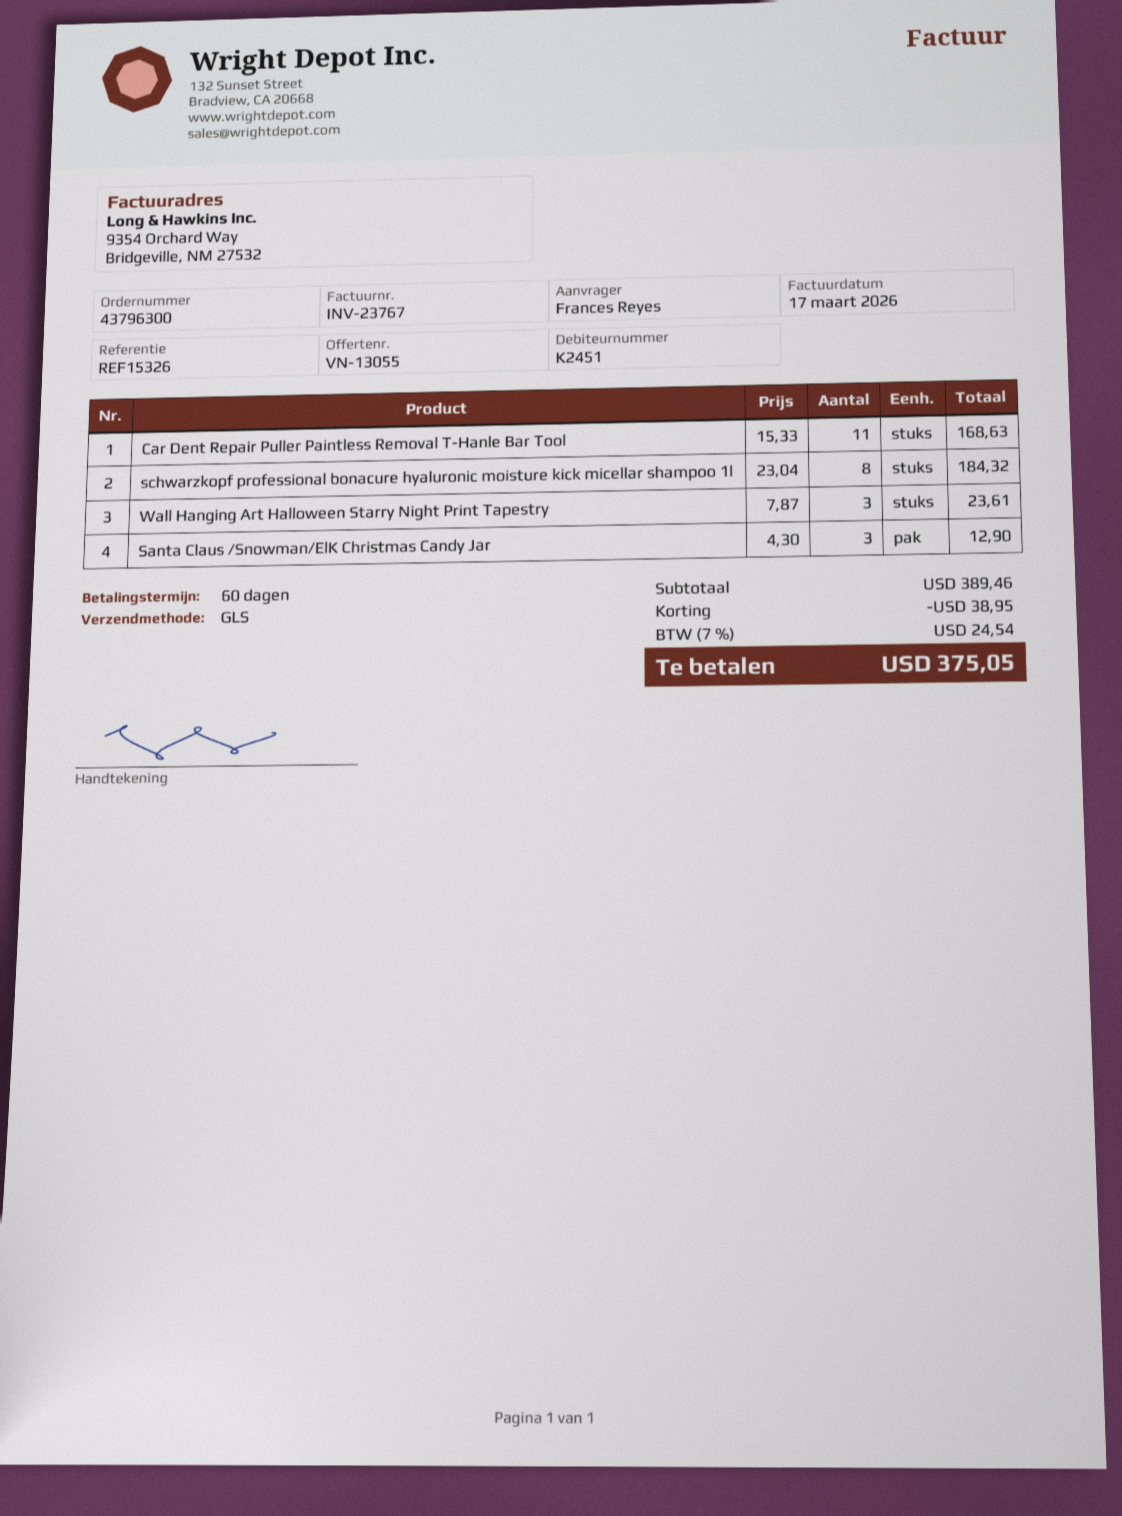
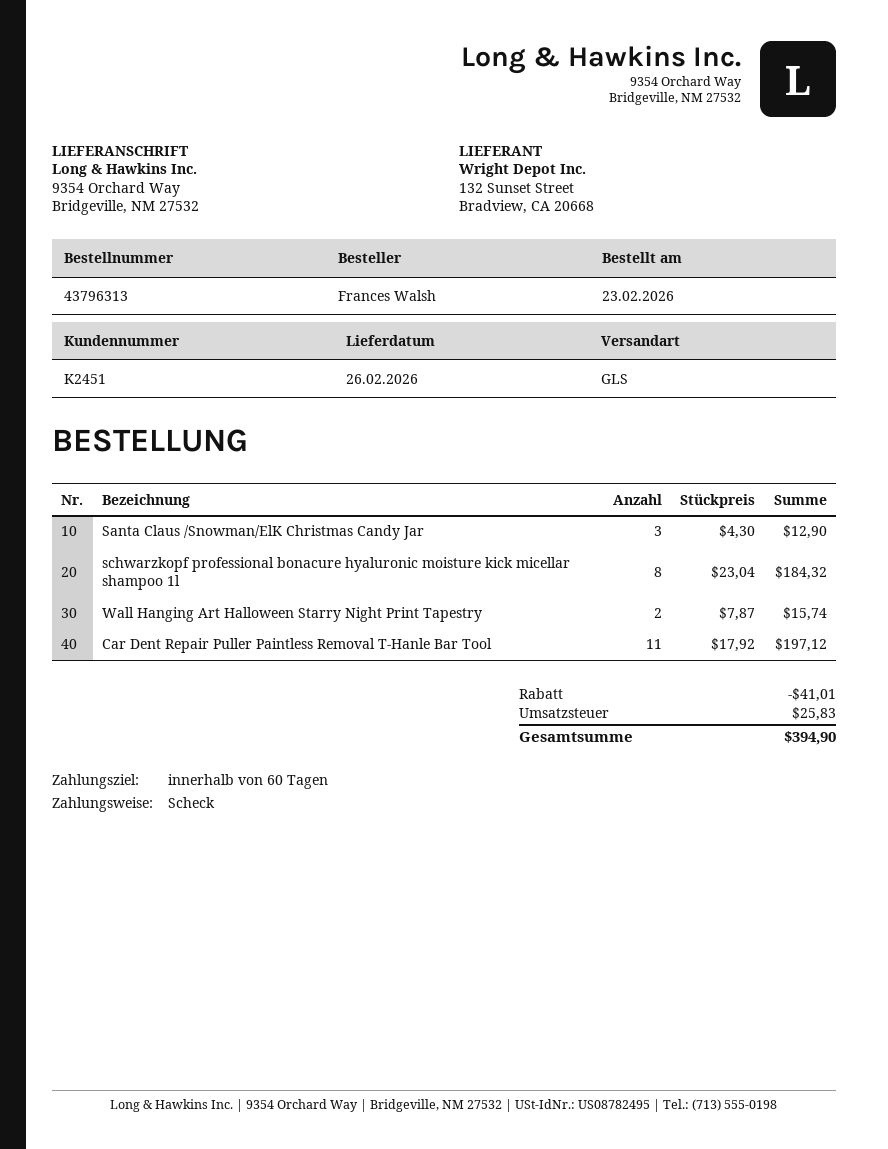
order number: 43796300 -> 43796313
ordered by: Frances Reyes -> Frances Walsh
Car Dent Repair Puller Paintless Removal T-Hanle Bar Tool: 11 x 15.33 = 168.63 -> 11 x 17.92 = 197.12
Wall Hanging Art Halloween Starry Night Print Tapestry: 3 x 7.87 = 23.61 -> 2 x 7.87 = 15.74
discount: 38.95 -> 41.01
tax: 24.54 -> 25.83
total: 375.05 -> 394.90

